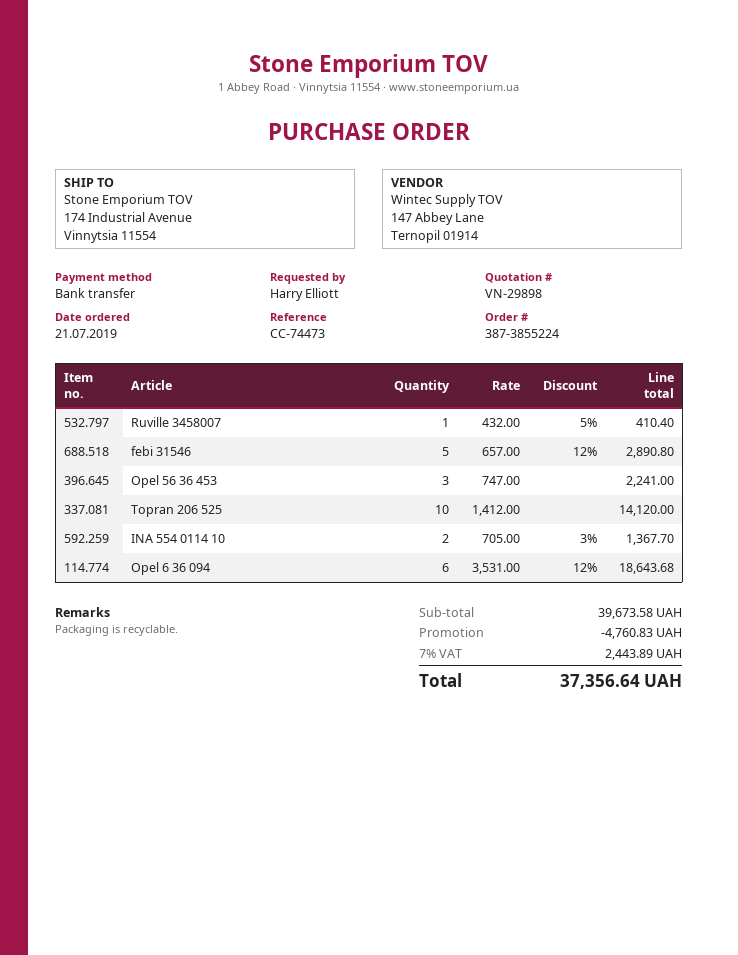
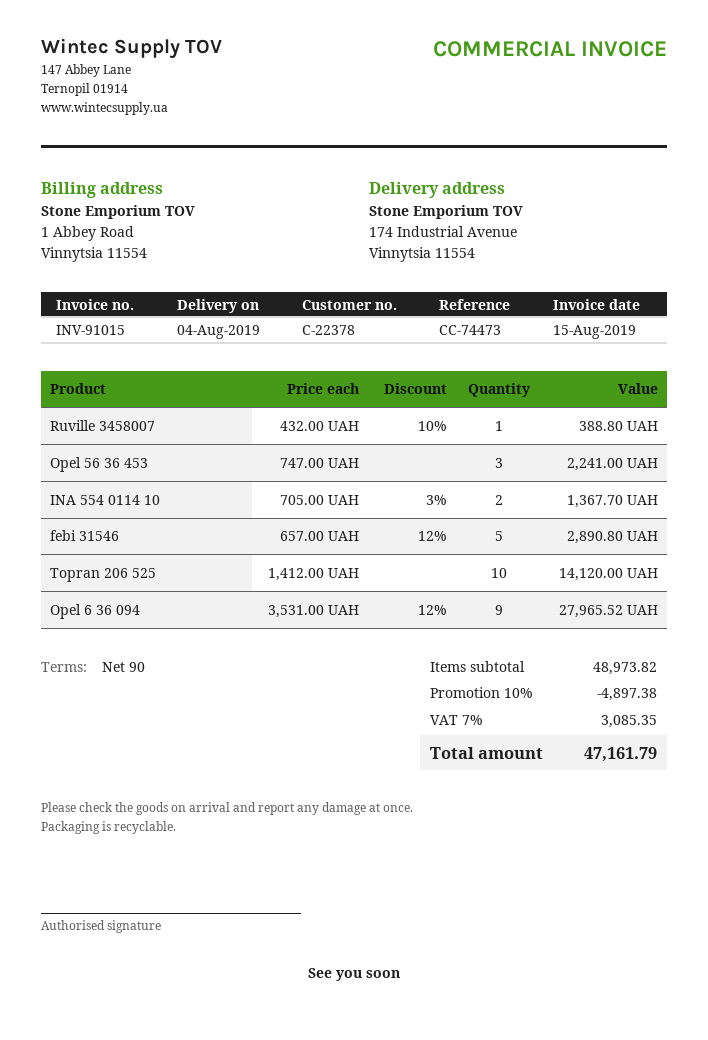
Ruville 3458007: 1 x 432.00 - 5% = 410.40 -> 1 x 432.00 - 10% = 388.80
Opel 6 36 094: 6 x 3531.00 - 12% = 18643.68 -> 9 x 3531.00 - 12% = 27965.52
subtotal: 39673.58 -> 48973.82
discount: 4760.83 -> 4897.38
tax: 7% = 2443.89 -> 7% = 3085.35
total: 37356.64 -> 47161.79

